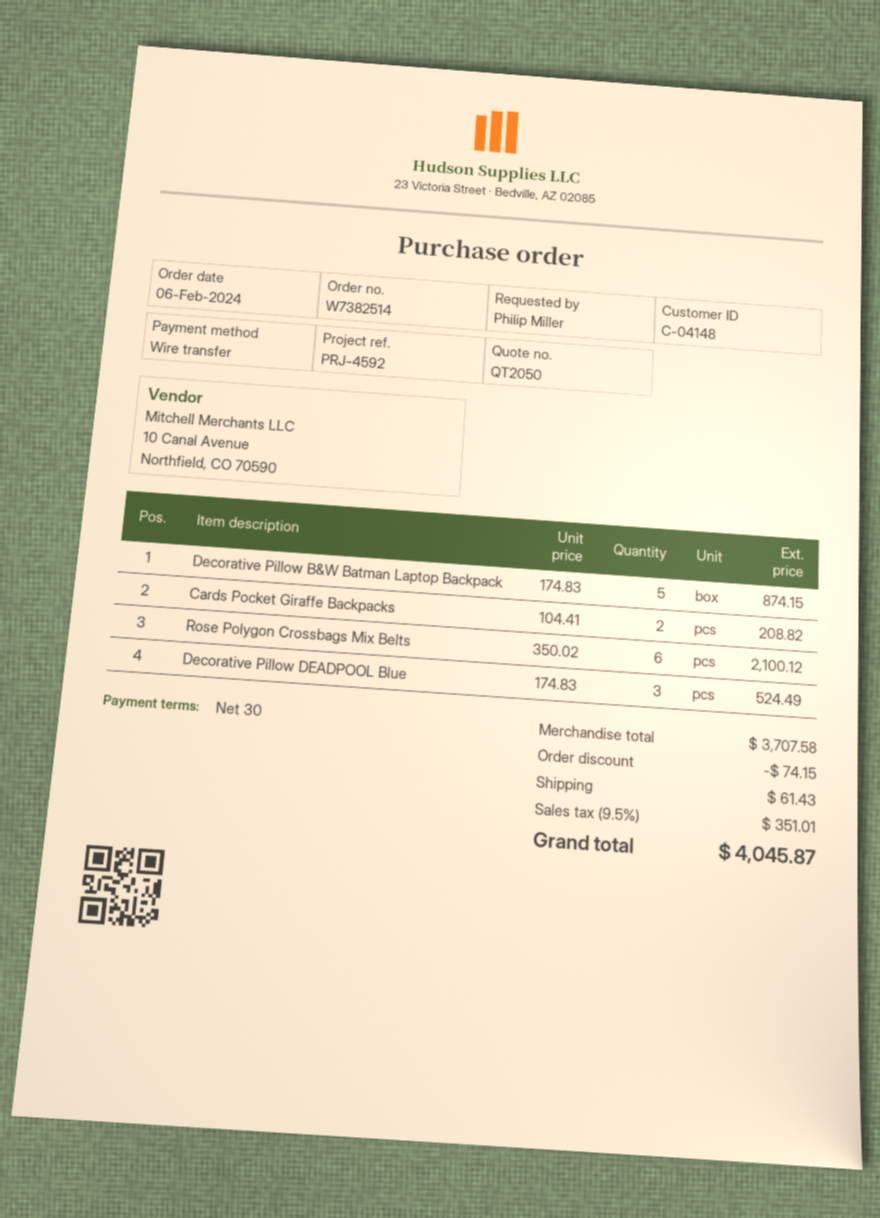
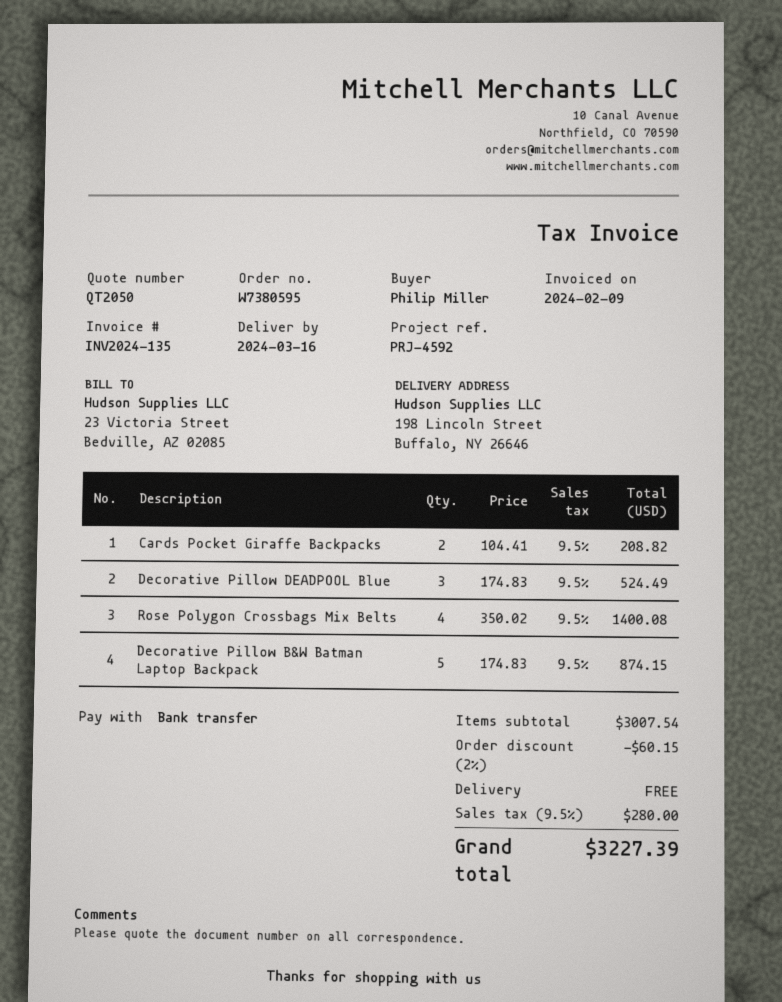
order number: W7382514 -> W7380595
Rose Polygon Crossbags Mix Belts: 6 x 350.02 = 2100.12 -> 4 x 350.02 = 1400.08
subtotal: 3707.58 -> 3007.54
discount: 74.15 -> 60.15
shipping: 61.43 -> 0.00
tax: 9.5% = 351.01 -> 9.5% = 280.00
total: 4045.87 -> 3227.39

